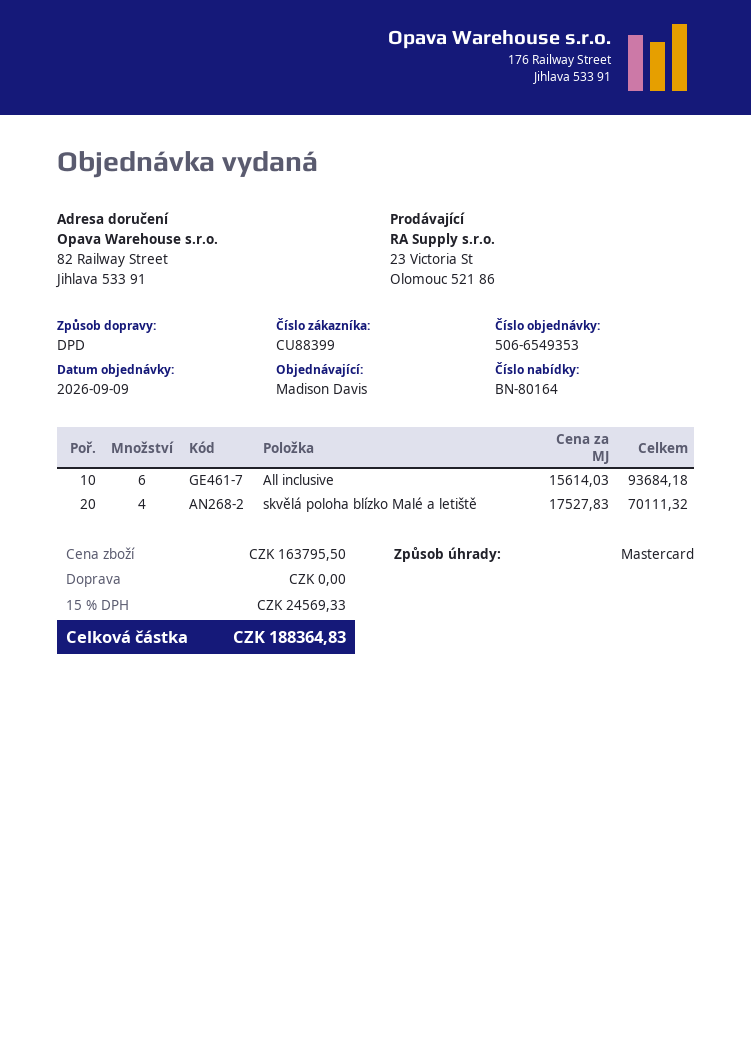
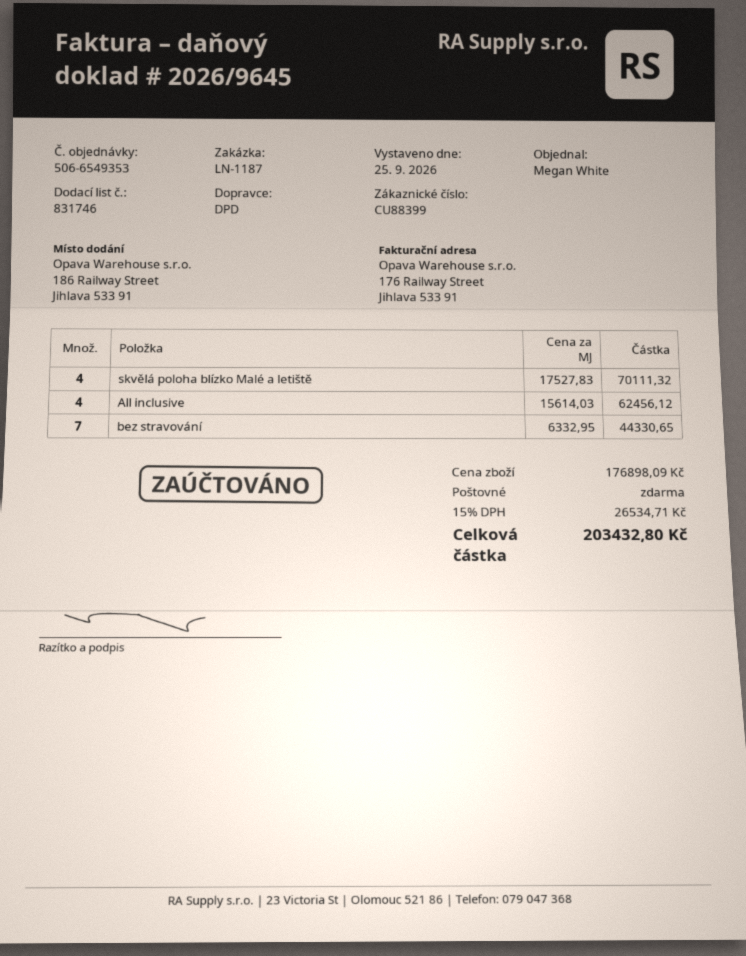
ordered by: Madison Davis -> Megan White
ship to: 82 Railway Street, Jihlava 533 91 -> 186 Railway Street, Jihlava 533 91
All inclusive: 6 x 15614.03 = 93684.18 -> 4 x 15614.03 = 62456.12
bez stravování: none -> 7 x 6332.95 = 44330.65
subtotal: 163795.50 -> 176898.09
tax: 15% = 24569.33 -> 15% = 26534.71
total: 188364.83 -> 203432.80

